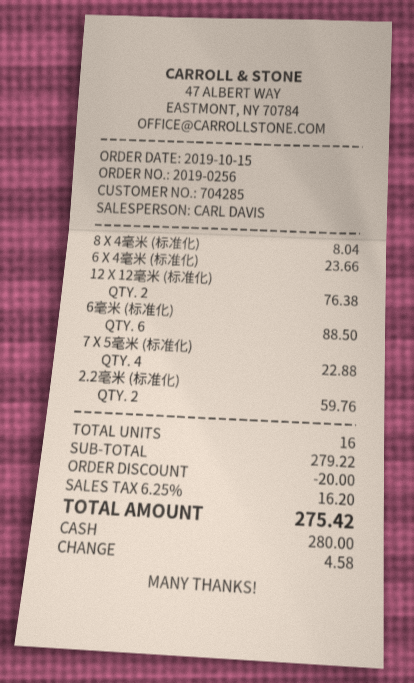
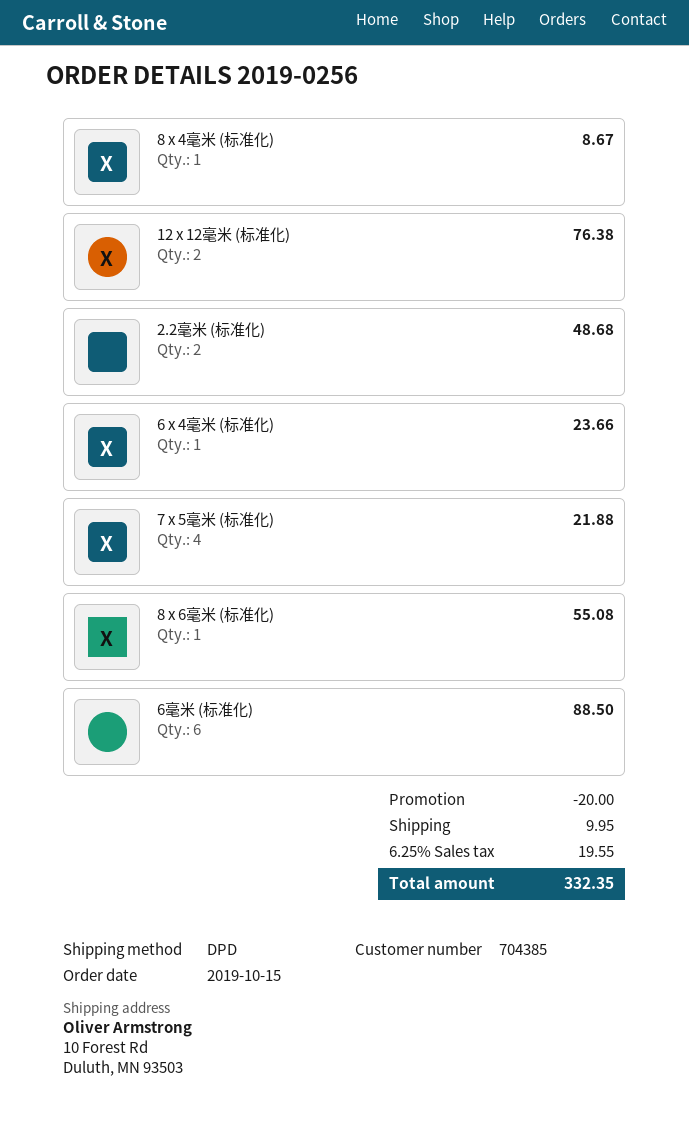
customer number: 704285 -> 704385
8 X 4毫米 (标准化): 1 for 8.04 -> 1 for 8.67
7 X 5毫米 (标准化): 4 for 22.88 -> 4 for 21.88
2.2毫米 (标准化): 2 for 59.76 -> 2 for 48.68
8 x 6毫米 (标准化): none -> 1 for 55.08
shipping: none -> 9.95
tax: 6.25% = 16.20 -> 6.25% = 19.55
total: 275.42 -> 332.35

